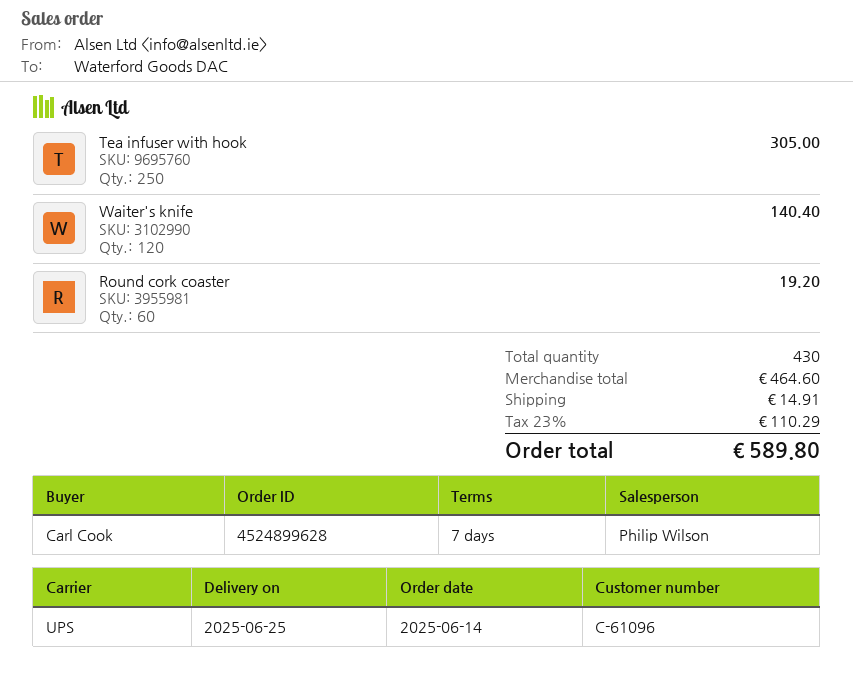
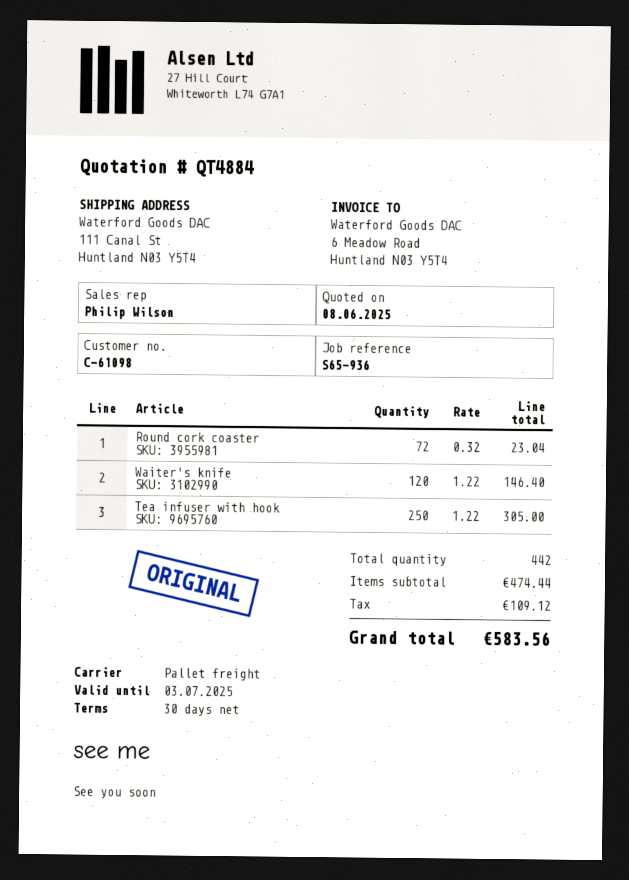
payment terms: 7 days -> 30 days
customer number: C-61096 -> C-61098
shipping method: UPS -> pallet freight
Waiter's knife: 120 for 140.40 -> 120 for 146.40
Round cork coaster: 60 for 19.20 -> 72 for 23.04
total quantity: 430 -> 442
subtotal: 464.60 -> 474.44
shipping: 14.91 -> none
tax: 110.29 -> 109.12
total: 589.80 -> 583.56

